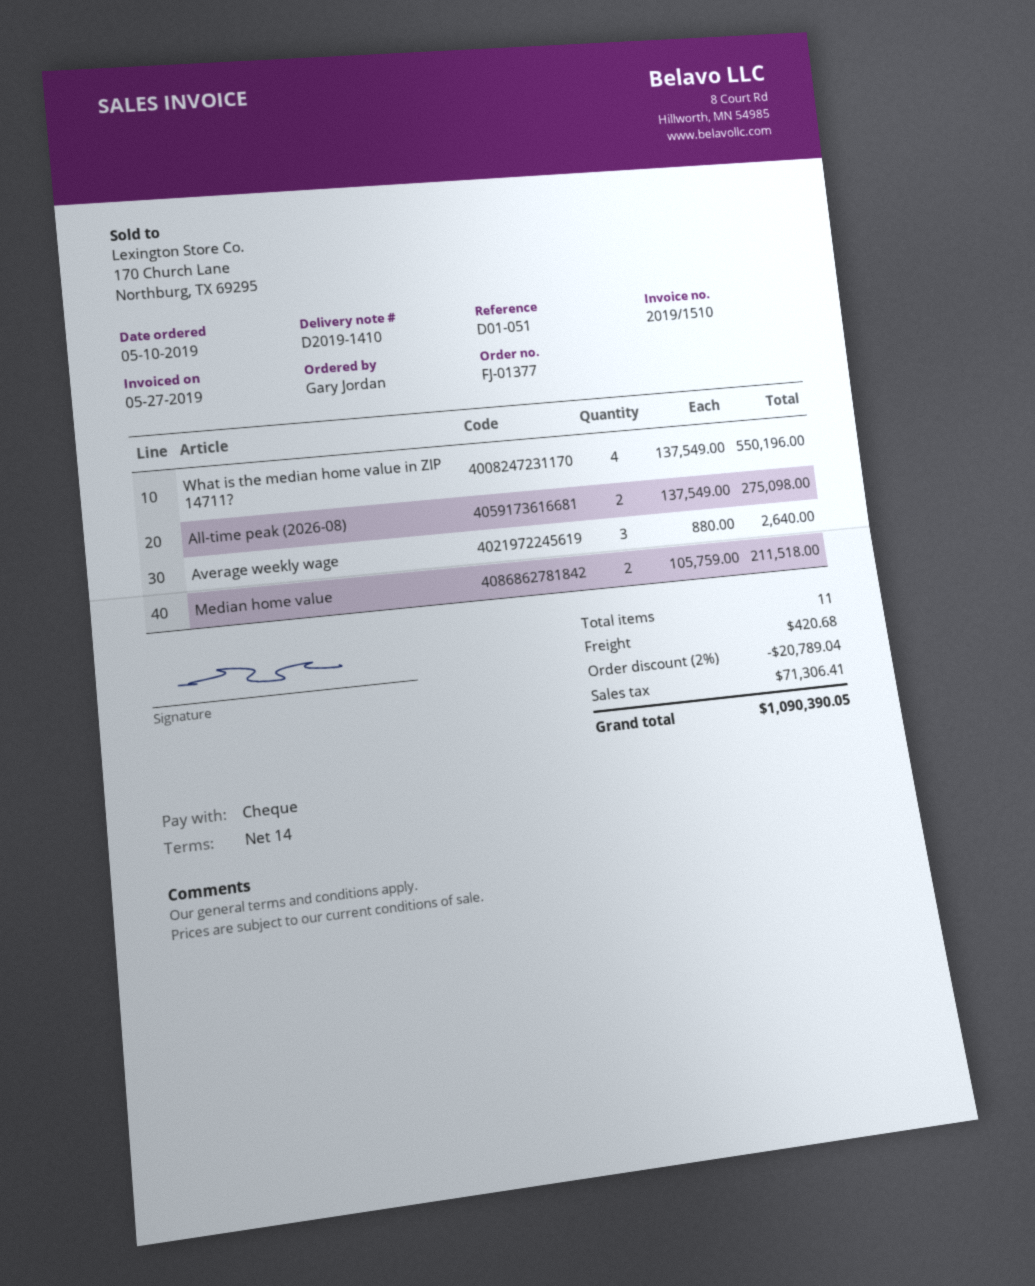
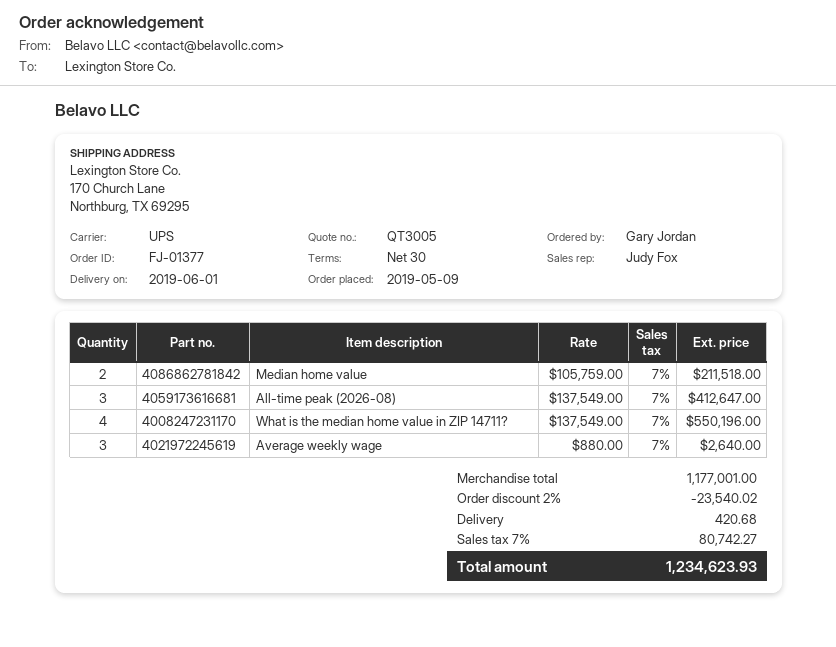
order date: 2019-05-10 -> 2019-05-09
payment terms: 14 days -> 30 days
All-time peak (2026-08): 2 x 137549.00 = 275098.00 -> 3 x 137549.00 = 412647.00
discount: 2% = 20789.04 -> 2% = 23540.02
tax: 71306.41 -> 80742.27
total: 1090390.05 -> 1234623.93

